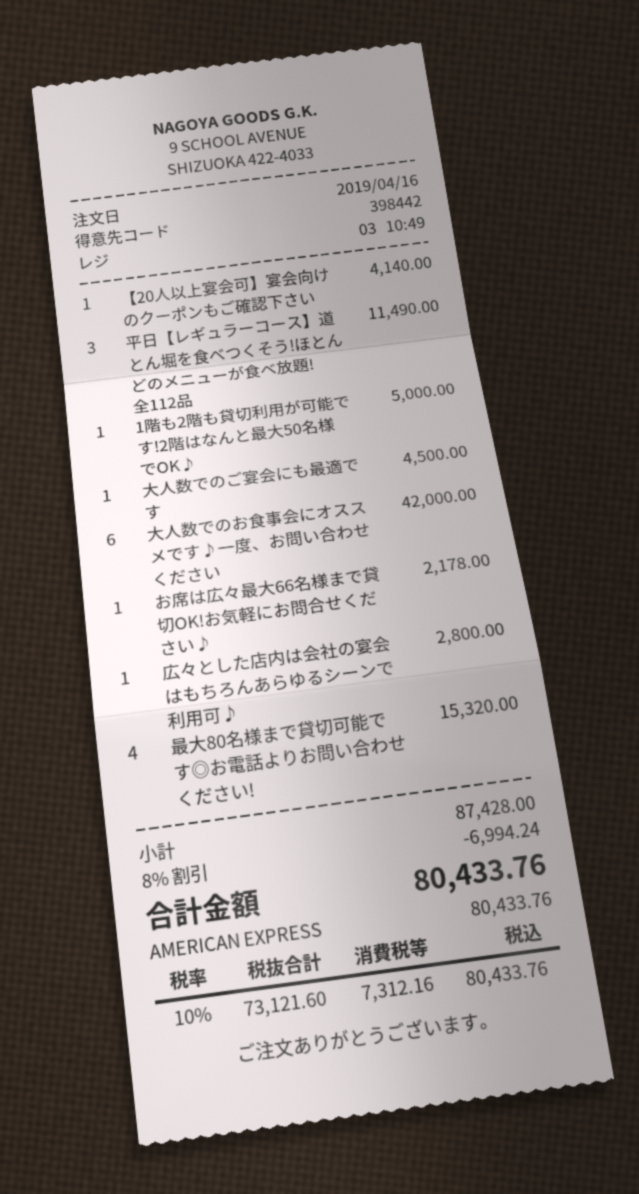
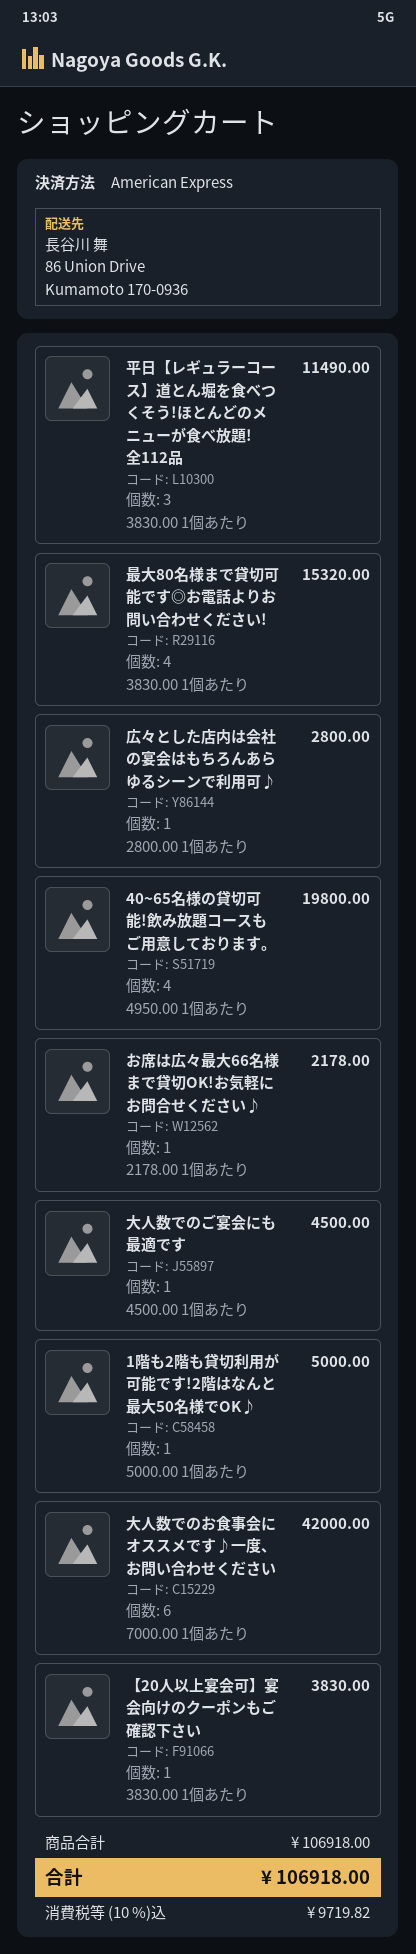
【20人以上宴会可】宴会向けのクーポンもご確認下さい: 1 for 4140.00 -> 1 for 3830.00
40~65名様の貸切可能!飲み放題コースもご用意しております。: none -> 4 for 19800.00
subtotal: 87428.00 -> 106918.00
discount: 8% = 6994.24 -> none
tax: 10% = 7312.16 -> 10% = 9719.82
total: 80433.76 -> 106918.00

